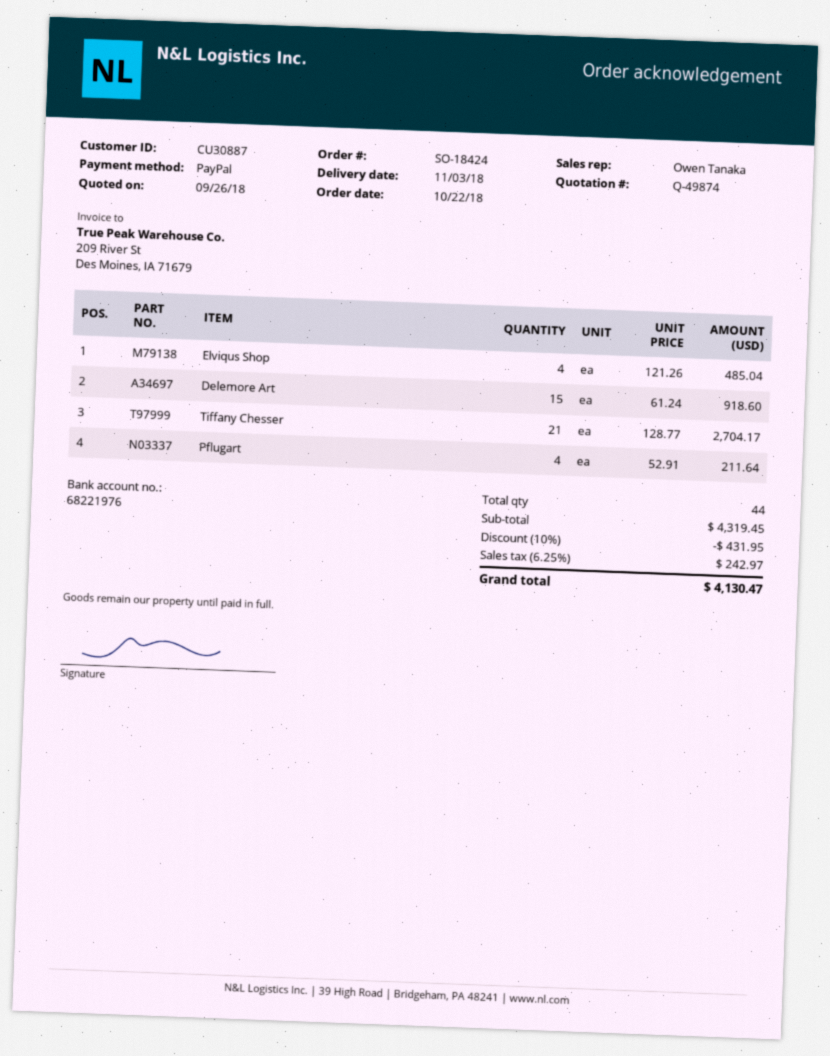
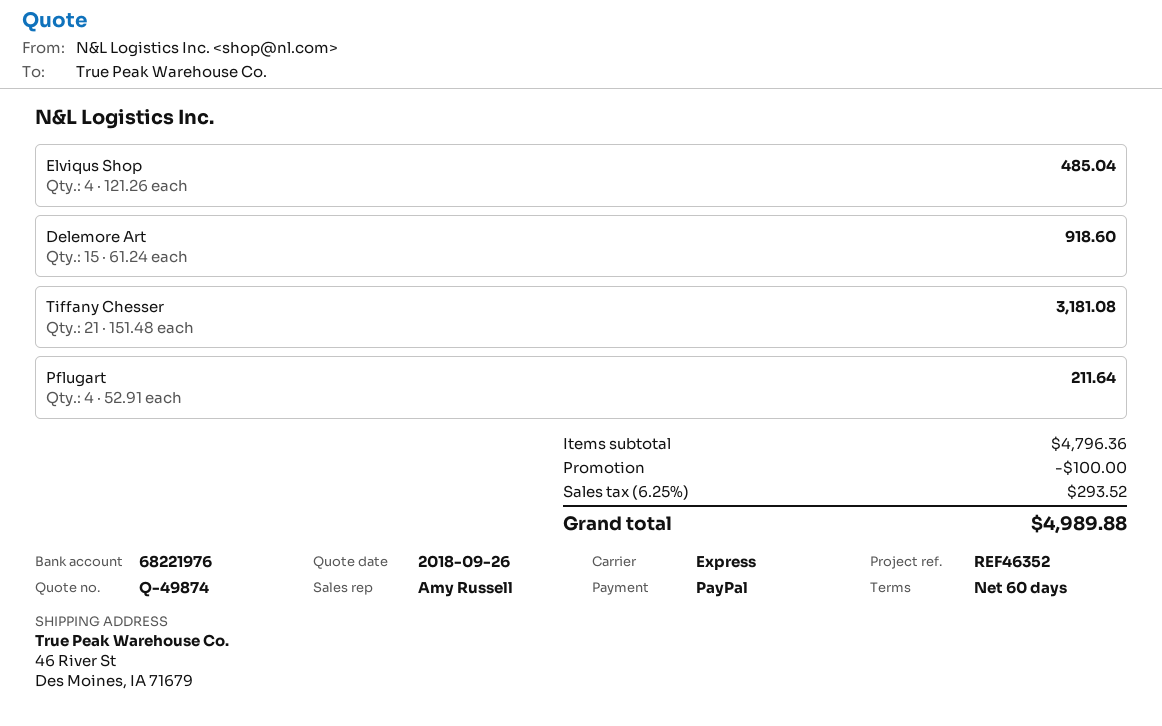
sales rep: Owen Tanaka -> Amy Russell
Tiffany Chesser: 21 x 128.77 = 2704.17 -> 21 x 151.48 = 3181.08
subtotal: 4319.45 -> 4796.36
discount: 431.95 -> 100.00
tax: 6.25% = 242.97 -> 6.25% = 293.52
total: 4130.47 -> 4989.88

